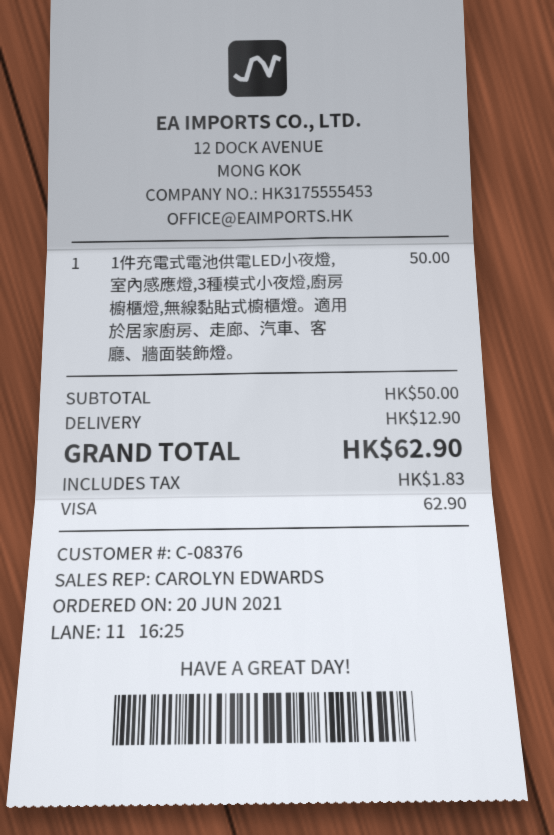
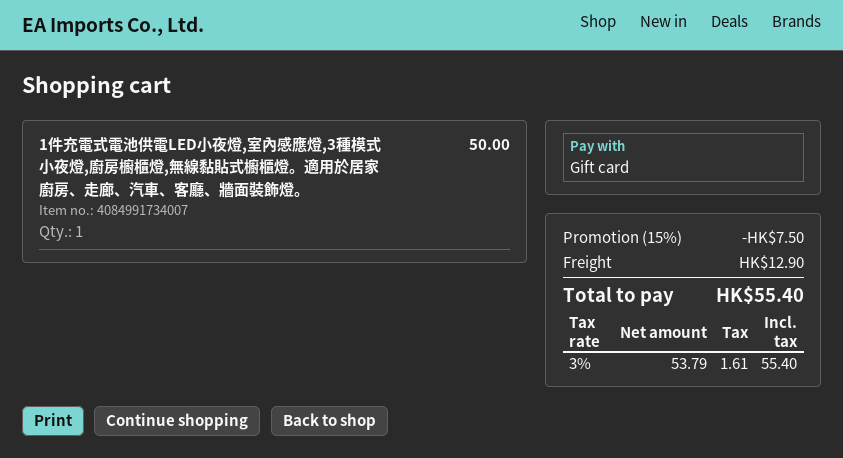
payment method: Visa -> gift card
discount: none -> 15% = 7.50
tax: 1.83 -> 1.61
total: 62.90 -> 55.40

